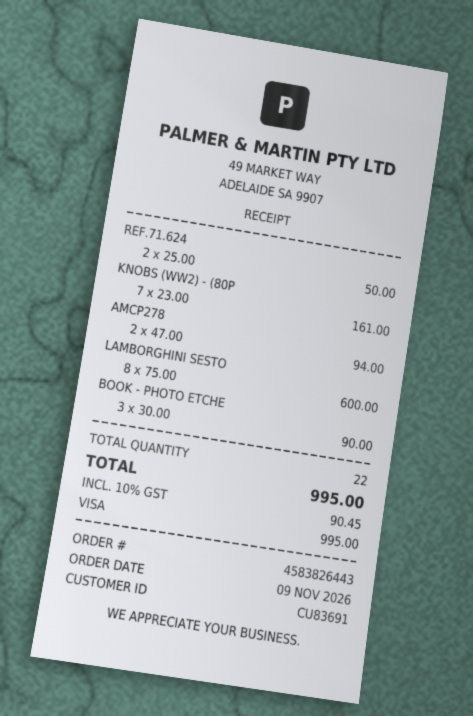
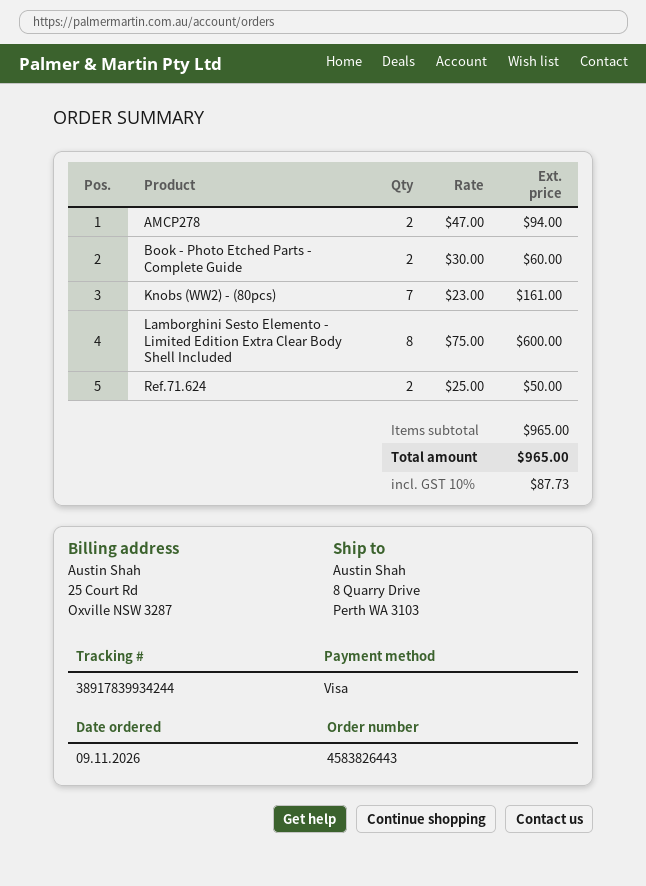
BOOK - PHOTO ETCHE: 3 x 30.00 = 90.00 -> 2 x 30.00 = 60.00
tax: 10% = 90.45 -> 10% = 87.73
total: 995.00 -> 965.00

